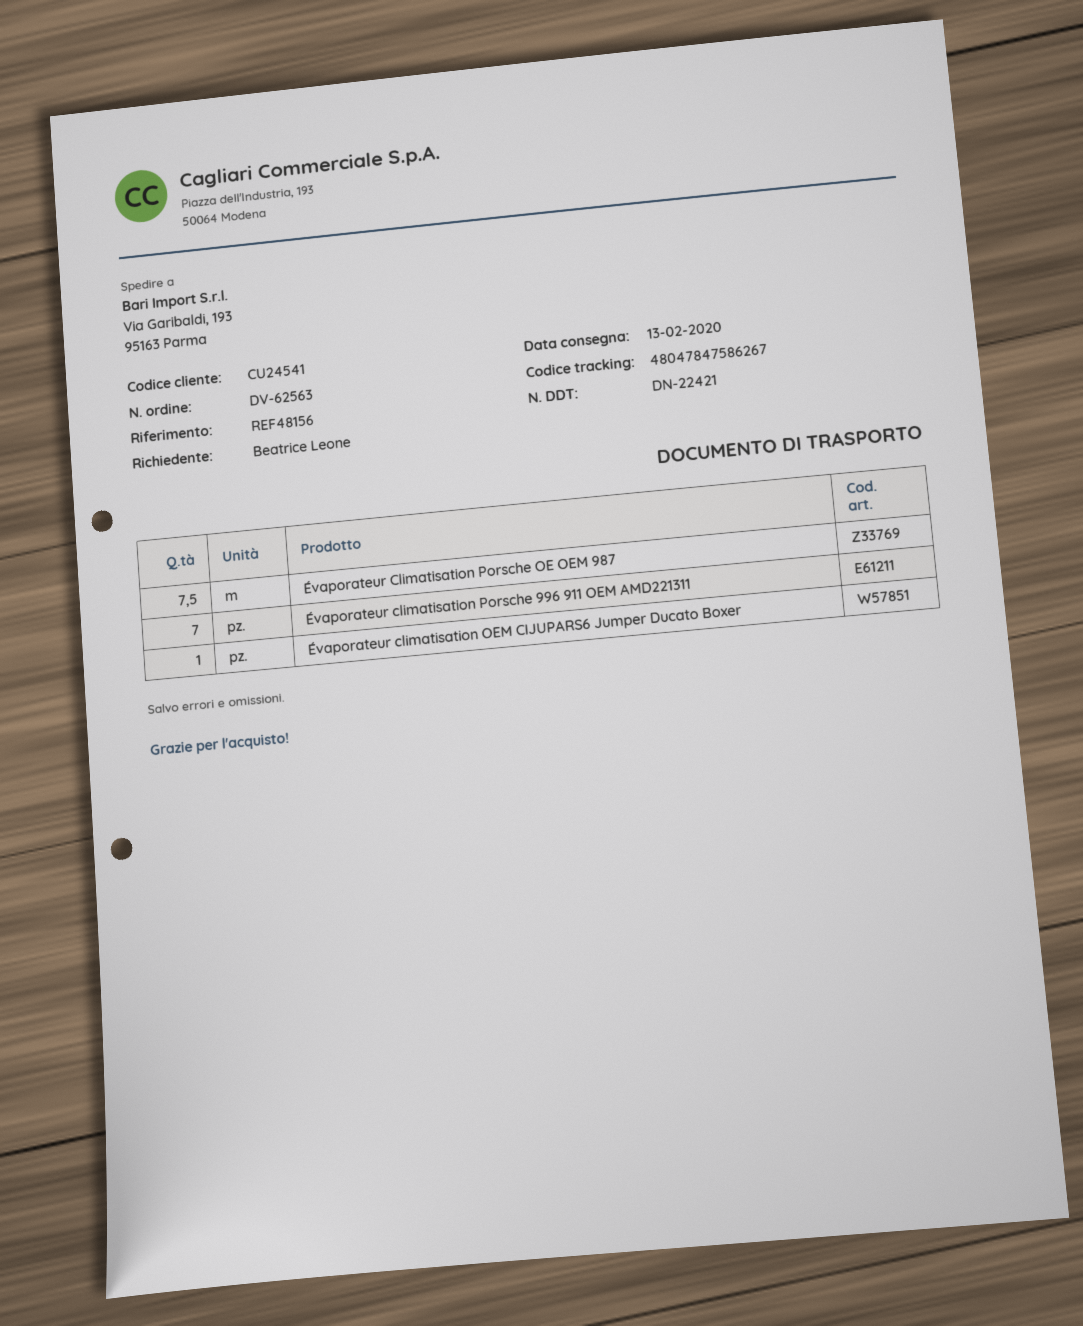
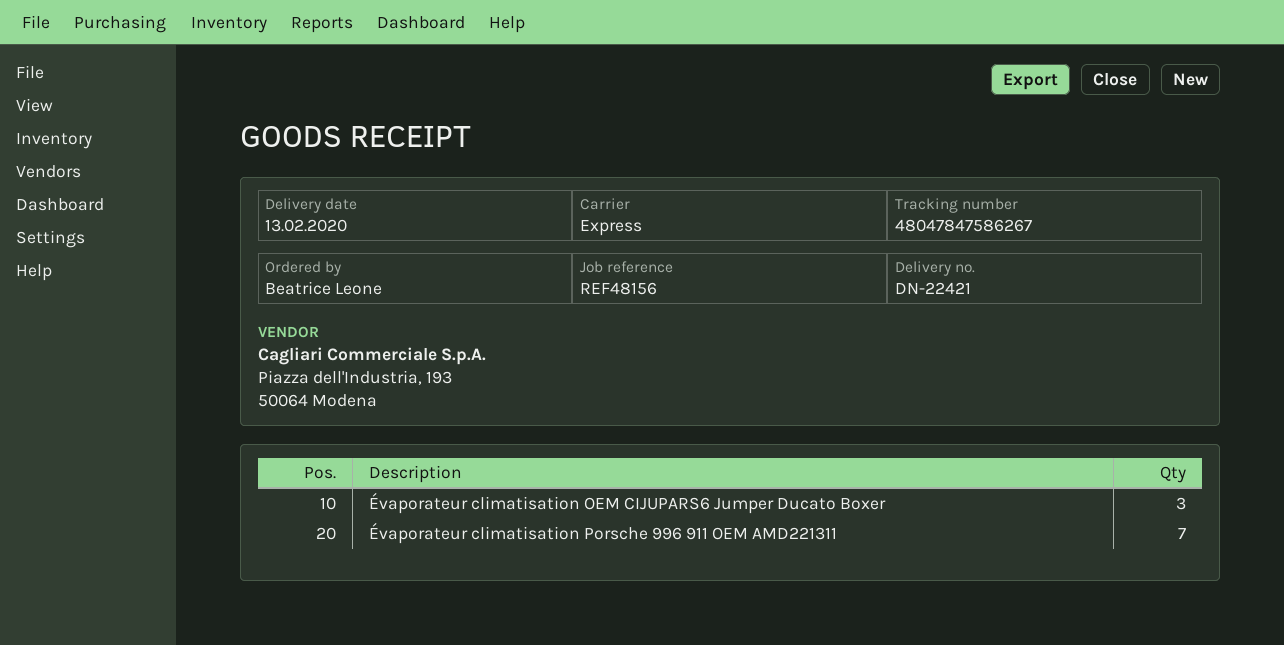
Évaporateur Climatisation Porsche OE OEM 987: 7.5 -> none
Évaporateur climatisation OEM CIJUPARS6 Jumper Ducato Boxer: 1 -> 3

